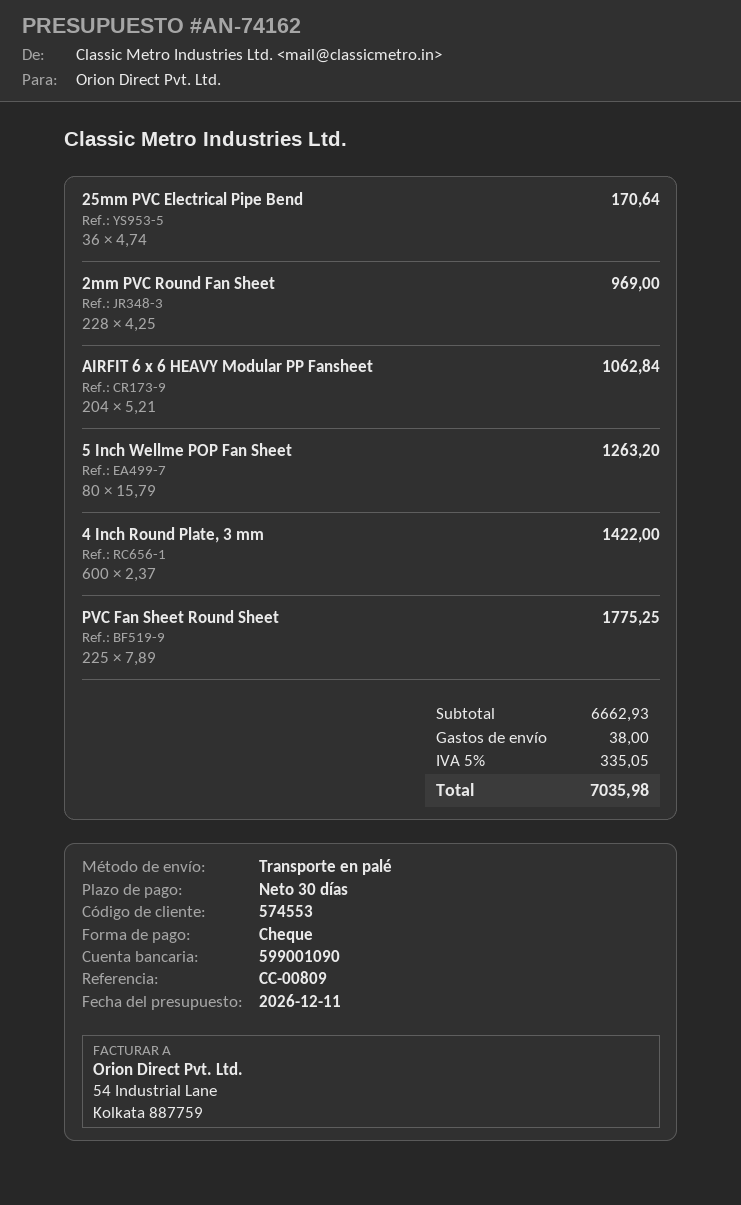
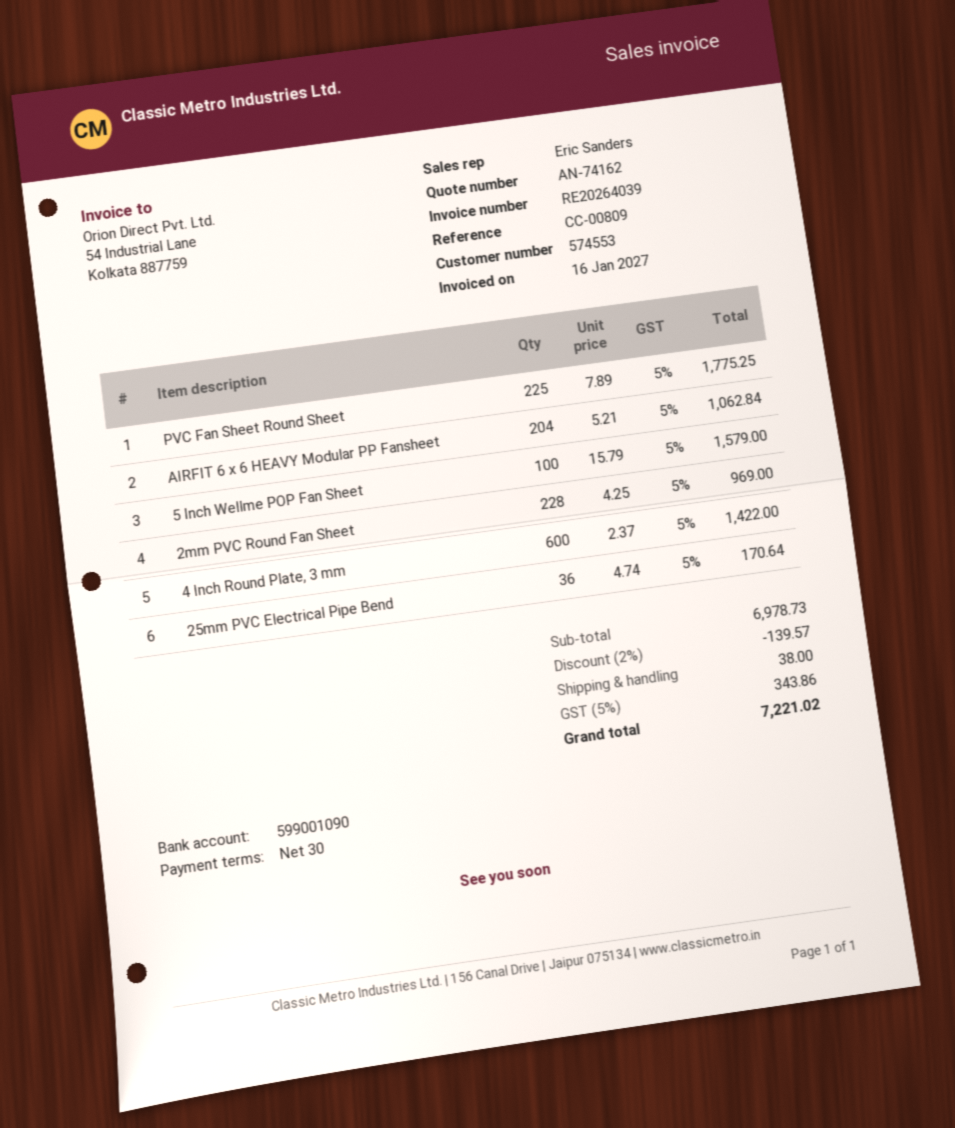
5 Inch Wellme POP Fan Sheet: 80 x 15.79 = 1263.20 -> 100 x 15.79 = 1579.00
subtotal: 6662.93 -> 6978.73
discount: none -> 2% = 139.57
tax: 5% = 335.05 -> 5% = 343.86
total: 7035.98 -> 7221.02

